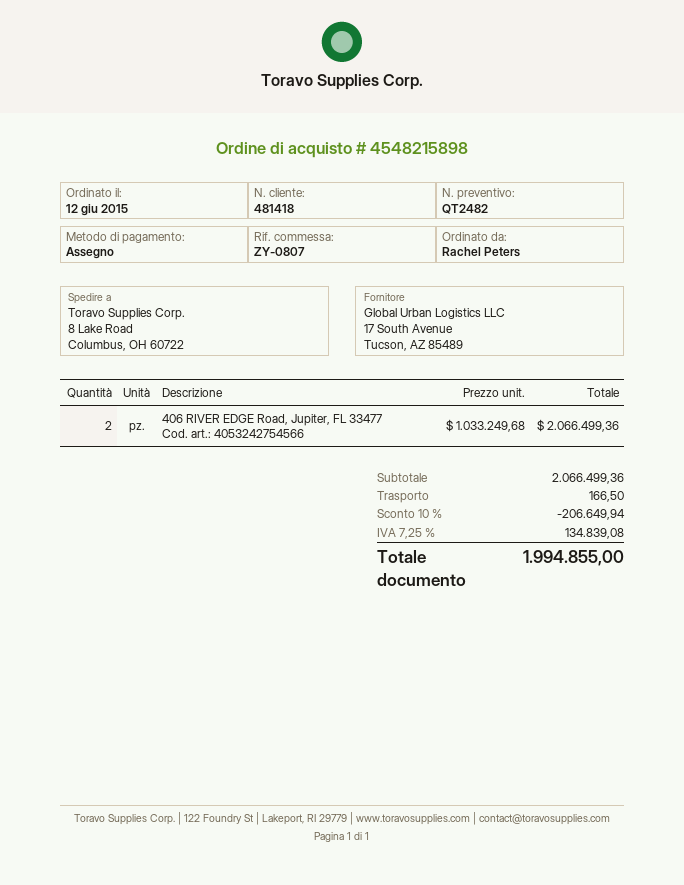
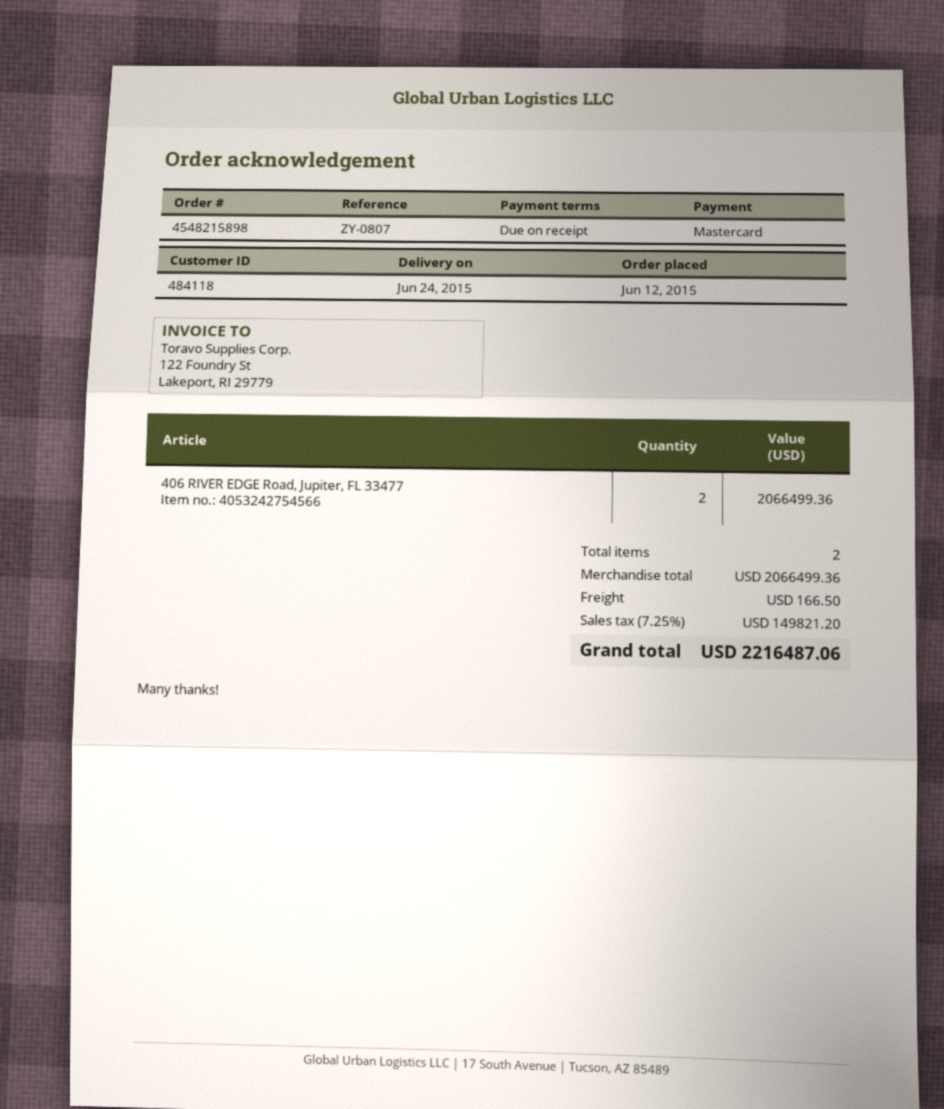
customer number: 481418 -> 484118
payment method: cheque -> Mastercard
discount: 10% = 206649.94 -> none
tax: 7.25% = 134839.08 -> 7.25% = 149821.20
total: 1994855.00 -> 2216487.06

